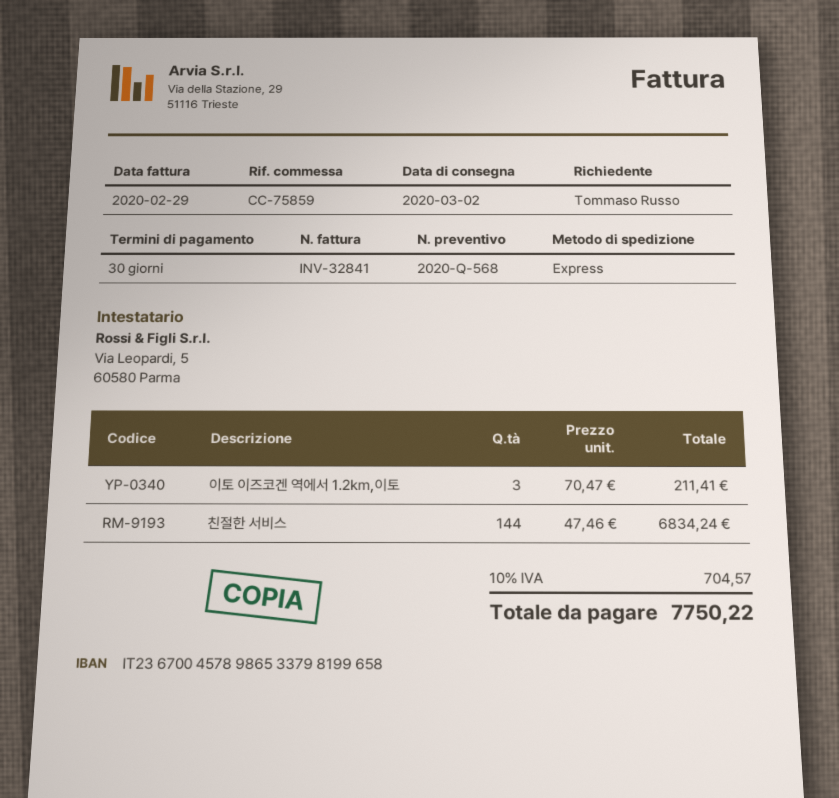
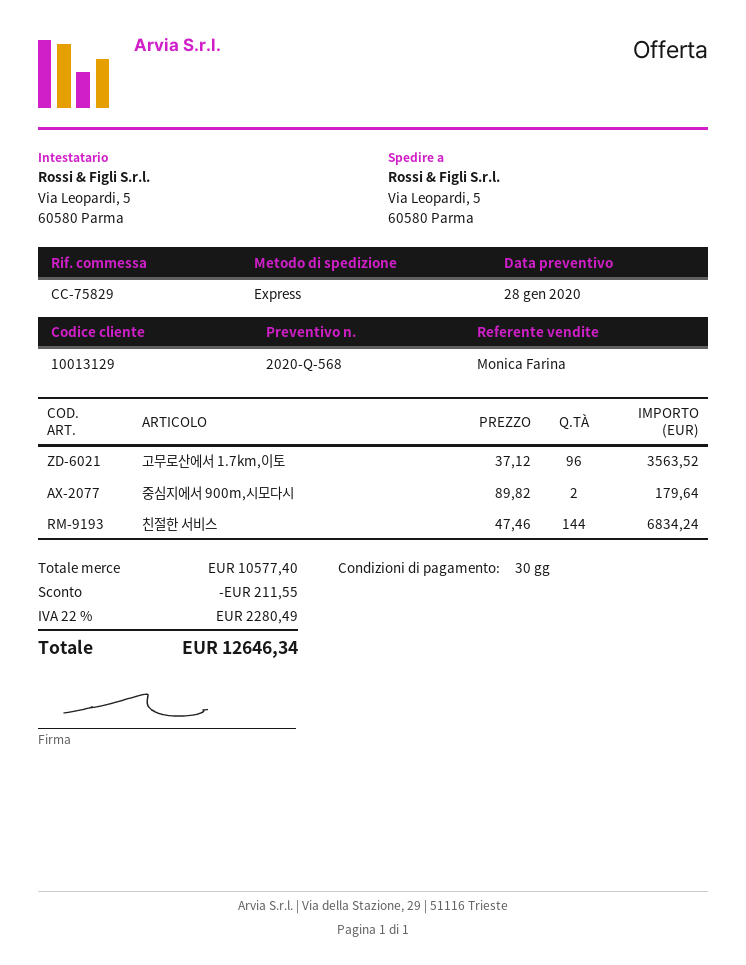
reference: CC-75859 -> CC-75829
이토 이즈코겐 역에서 1.2km,이토: 3 x 70.47 = 211.41 -> none
고무로산에서 1.7km,이토: none -> 96 x 37.12 = 3563.52
중심지에서 900m,시모다시: none -> 2 x 89.82 = 179.64
discount: none -> 211.55
tax: 10% = 704.57 -> 22% = 2280.49
total: 7750.22 -> 12646.34

